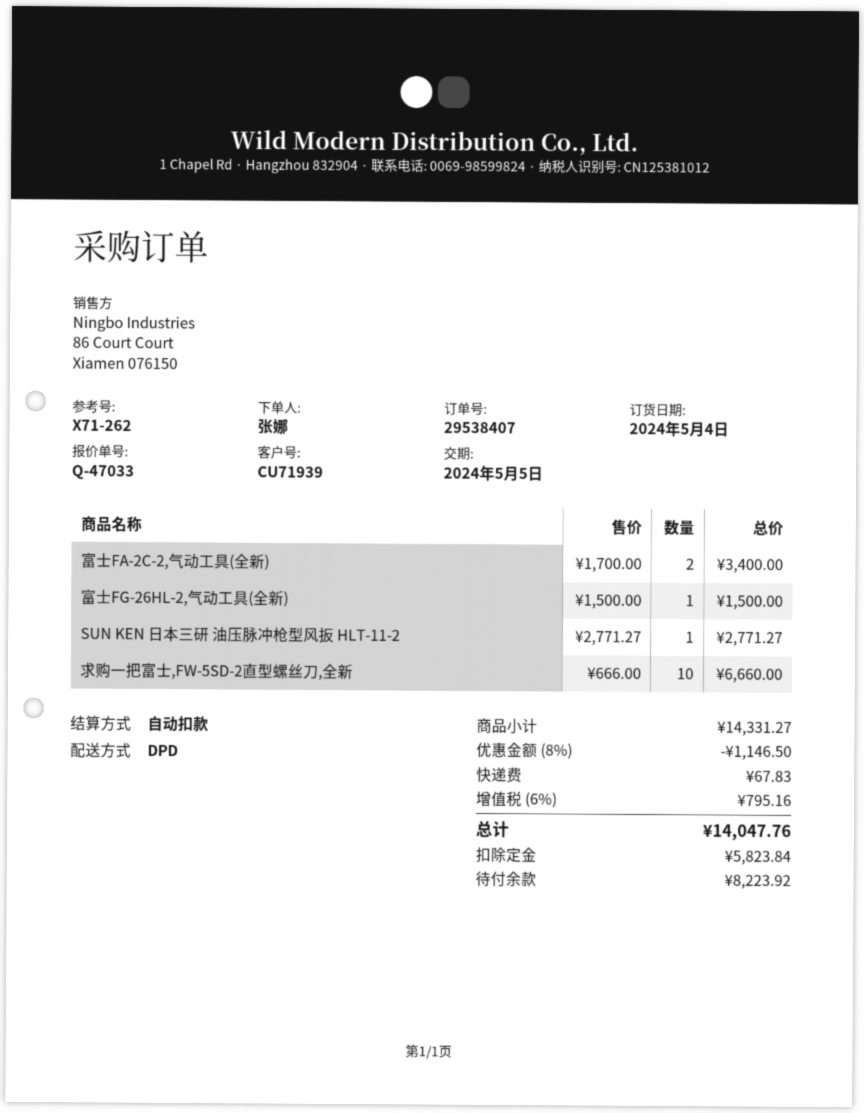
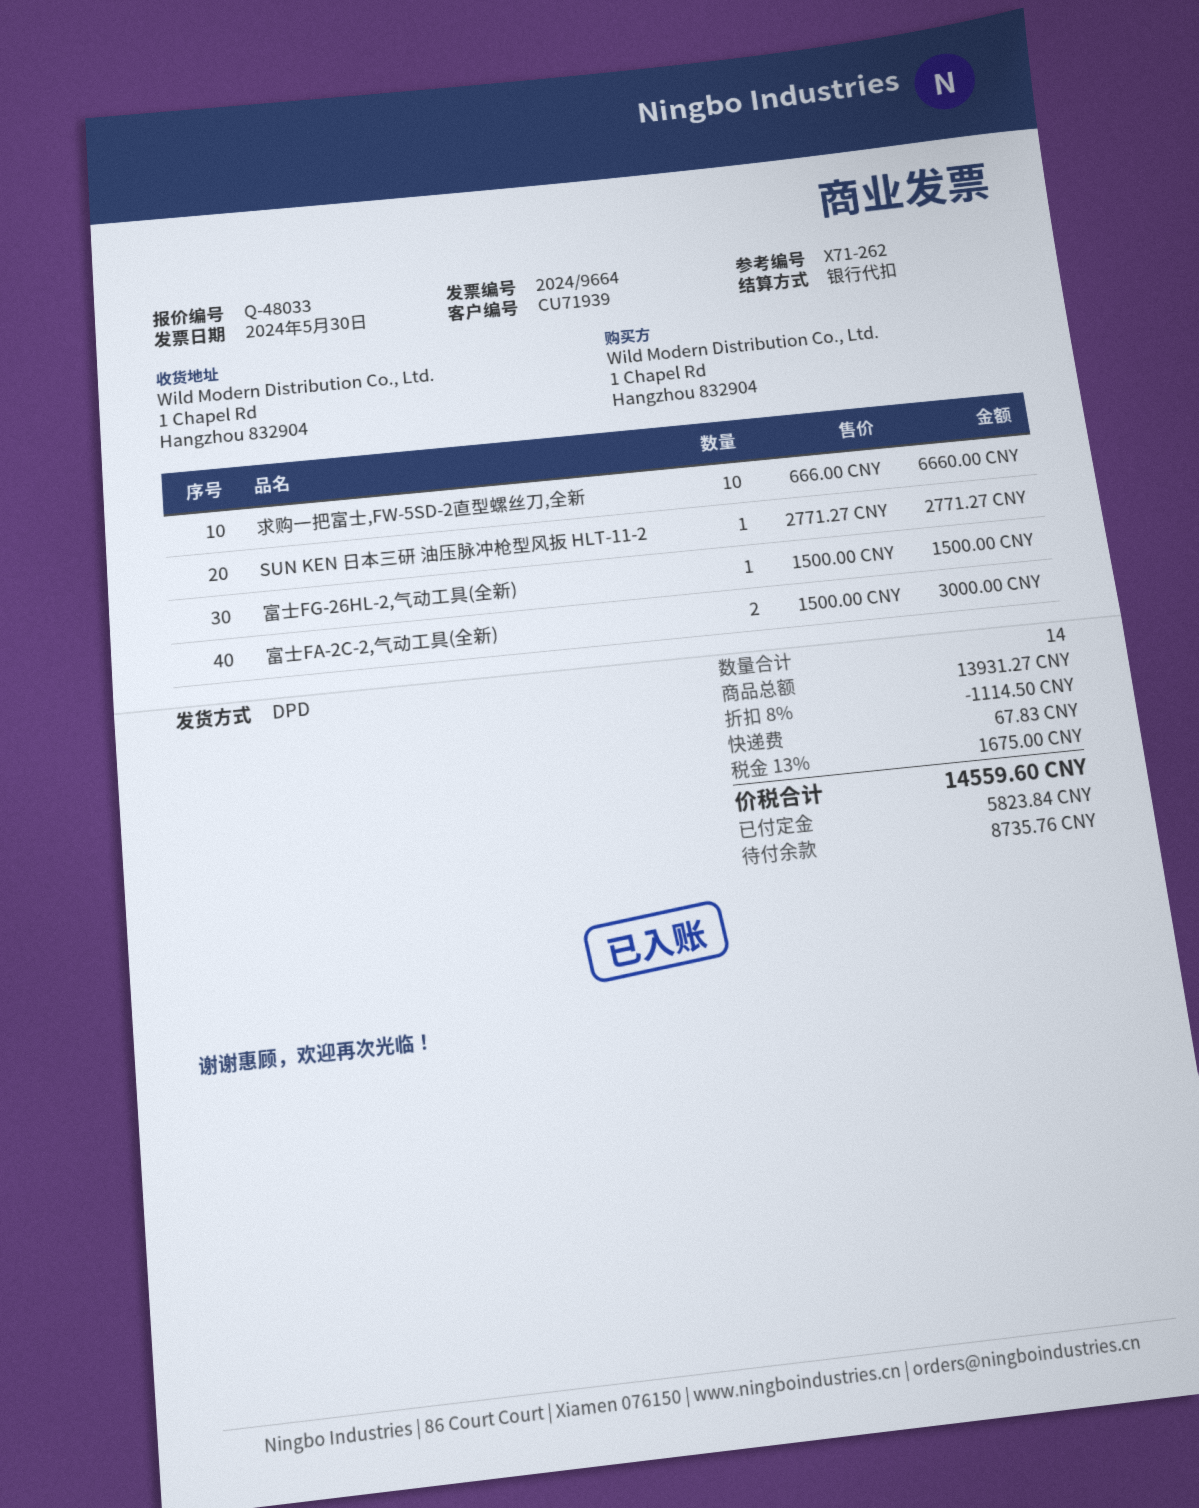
quote number: Q-47033 -> Q-48033
富士FA-2C-2,气动工具(全新): 2 x 1700.00 = 3400.00 -> 2 x 1500.00 = 3000.00
subtotal: 14331.27 -> 13931.27
discount: 8% = 1146.50 -> 8% = 1114.50
tax: 6% = 795.16 -> 13% = 1675.00
total: 14047.76 -> 14559.60
balance: 8223.92 -> 8735.76

